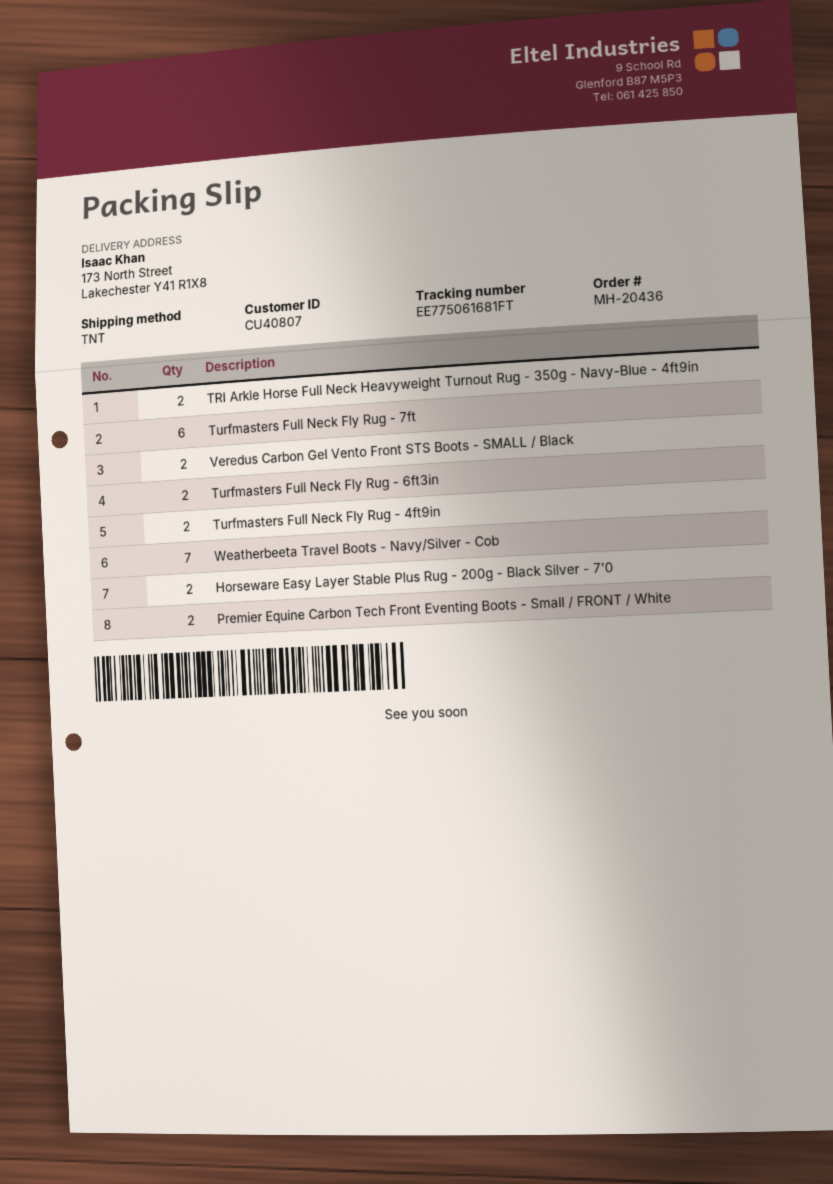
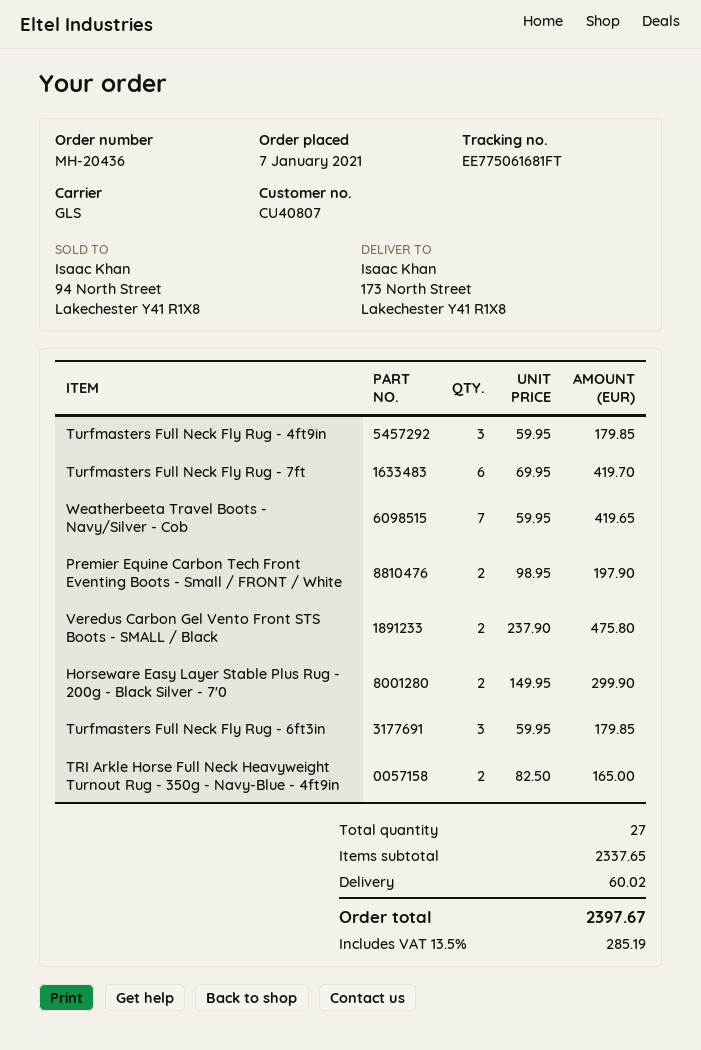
shipping method: TNT -> GLS
Turfmasters Full Neck Fly Rug - 6ft3in: 2 -> 3
Turfmasters Full Neck Fly Rug - 4ft9in: 2 -> 3

